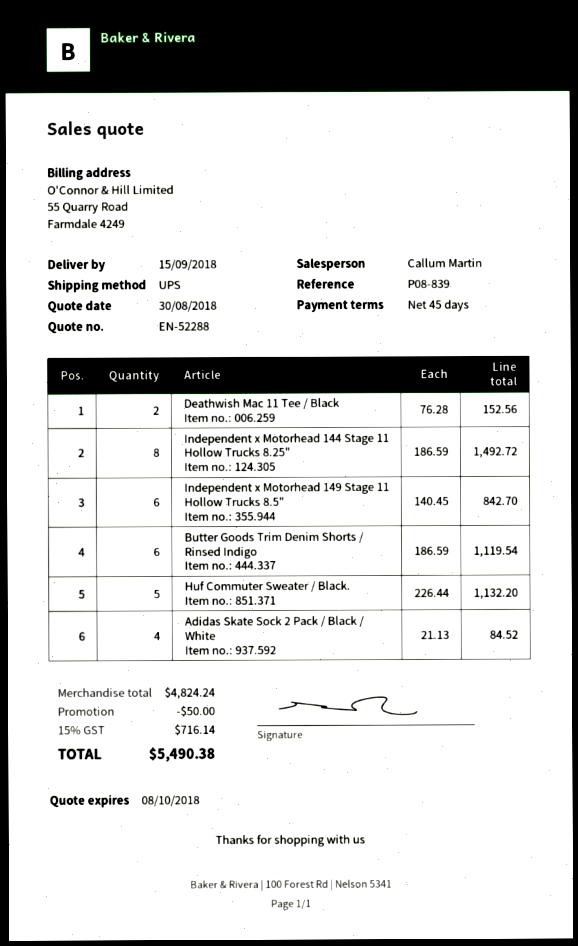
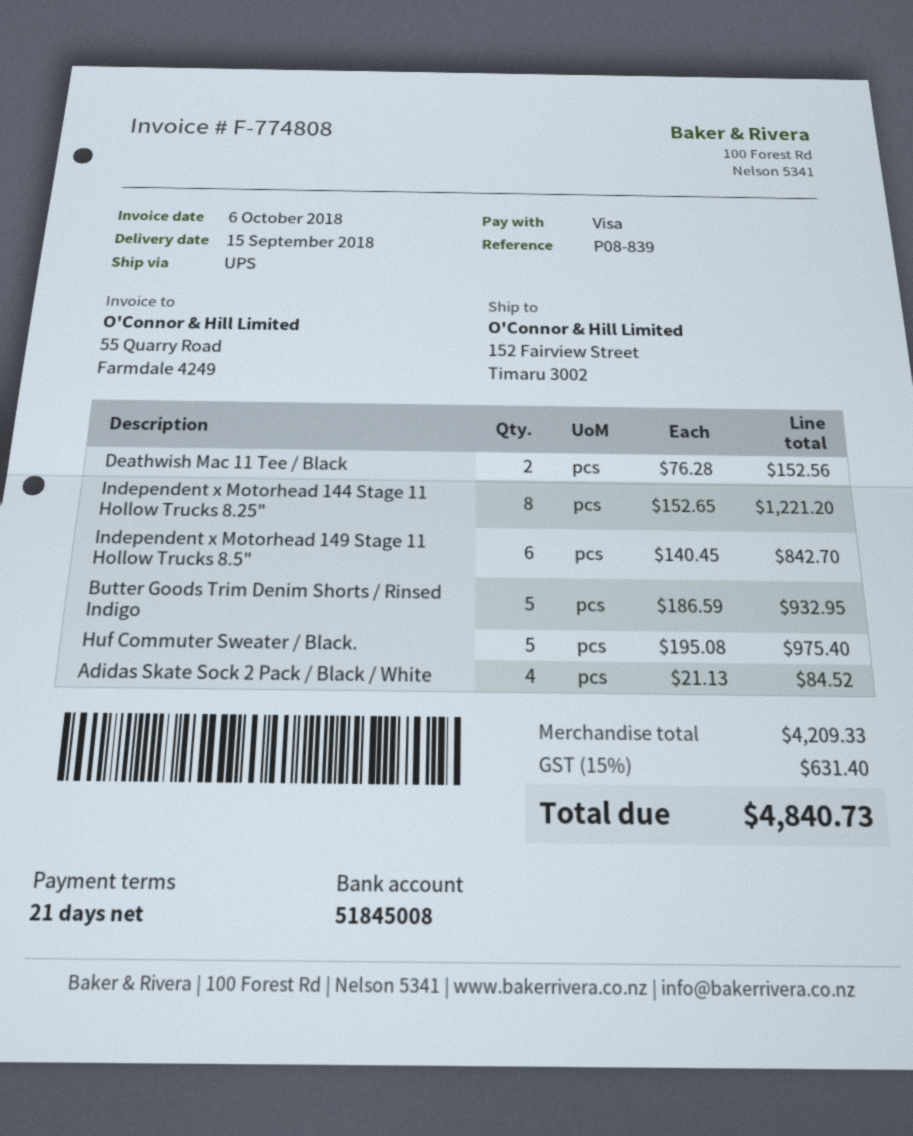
payment terms: 45 days -> 21 days
Independent x Motorhead 144 Stage 11 Hollow Trucks 8.25": 8 x 186.59 = 1492.72 -> 8 x 152.65 = 1221.20
Butter Goods Trim Denim Shorts / Rinsed Indigo: 6 x 186.59 = 1119.54 -> 5 x 186.59 = 932.95
Huf Commuter Sweater / Black.: 5 x 226.44 = 1132.20 -> 5 x 195.08 = 975.40
subtotal: 4824.24 -> 4209.33
discount: 50.00 -> none
tax: 15% = 716.14 -> 15% = 631.40
total: 5490.38 -> 4840.73

